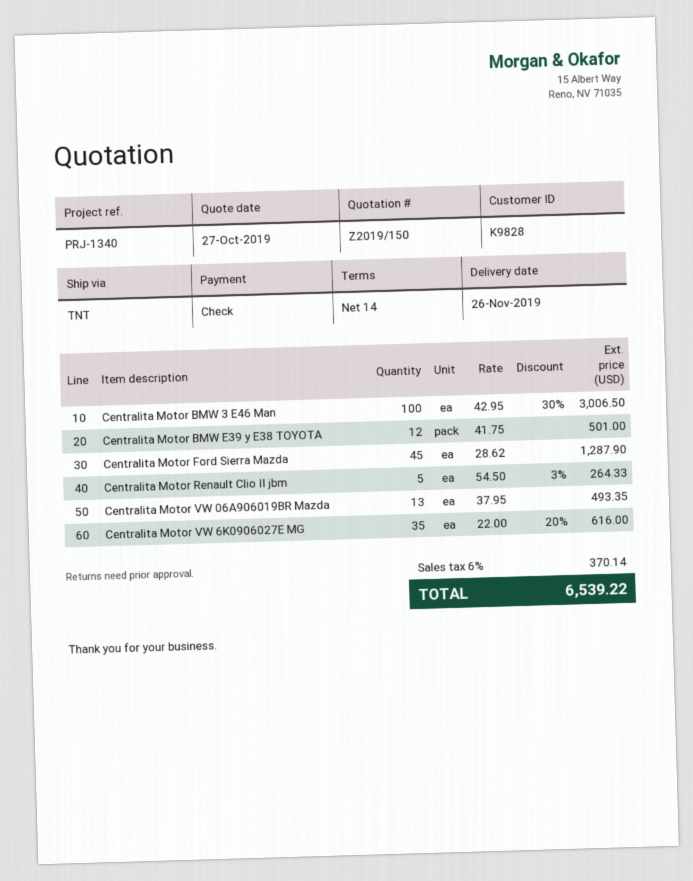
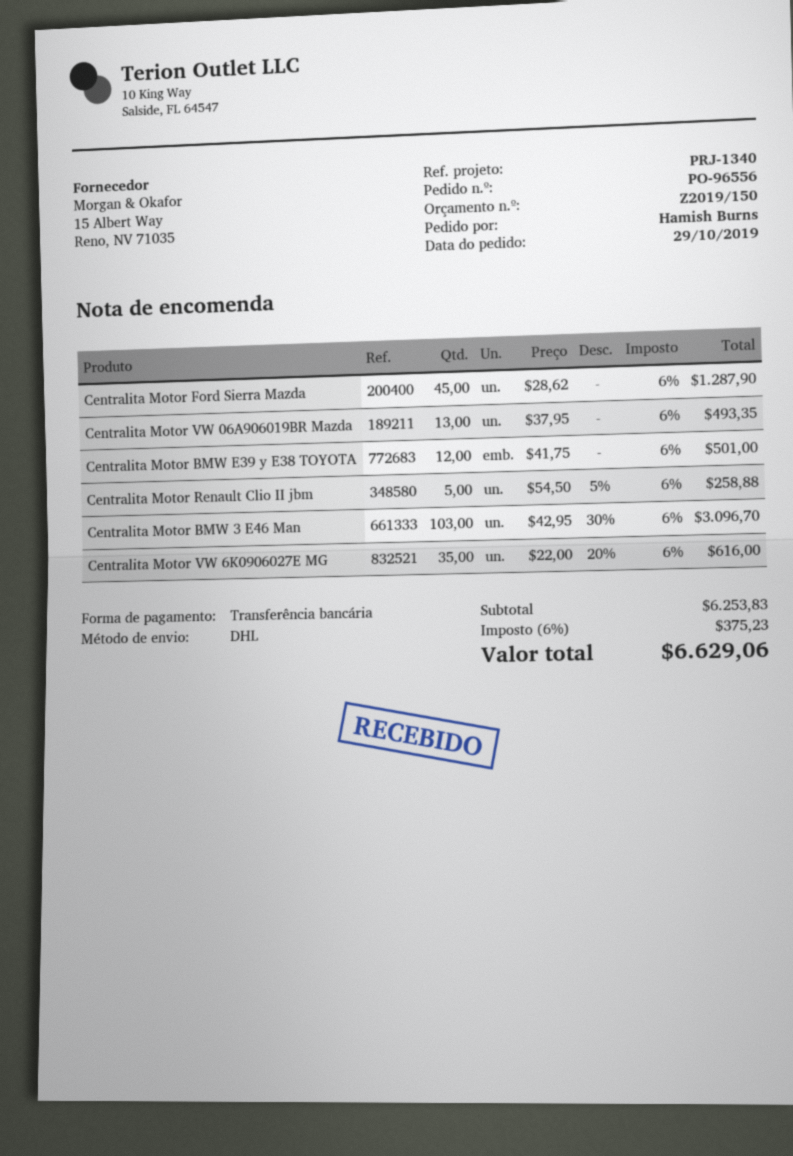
payment method: cheque -> bank transfer
shipping method: TNT -> DHL
Centralita Motor BMW 3 E46 Man: 100 x 42.95 - 30% = 3006.50 -> 103 x 42.95 - 30% = 3096.70
Centralita Motor Renault Clio II jbm: 5 x 54.50 - 3% = 264.33 -> 5 x 54.50 - 5% = 258.88
tax: 6% = 370.14 -> 6% = 375.23
total: 6539.22 -> 6629.06

